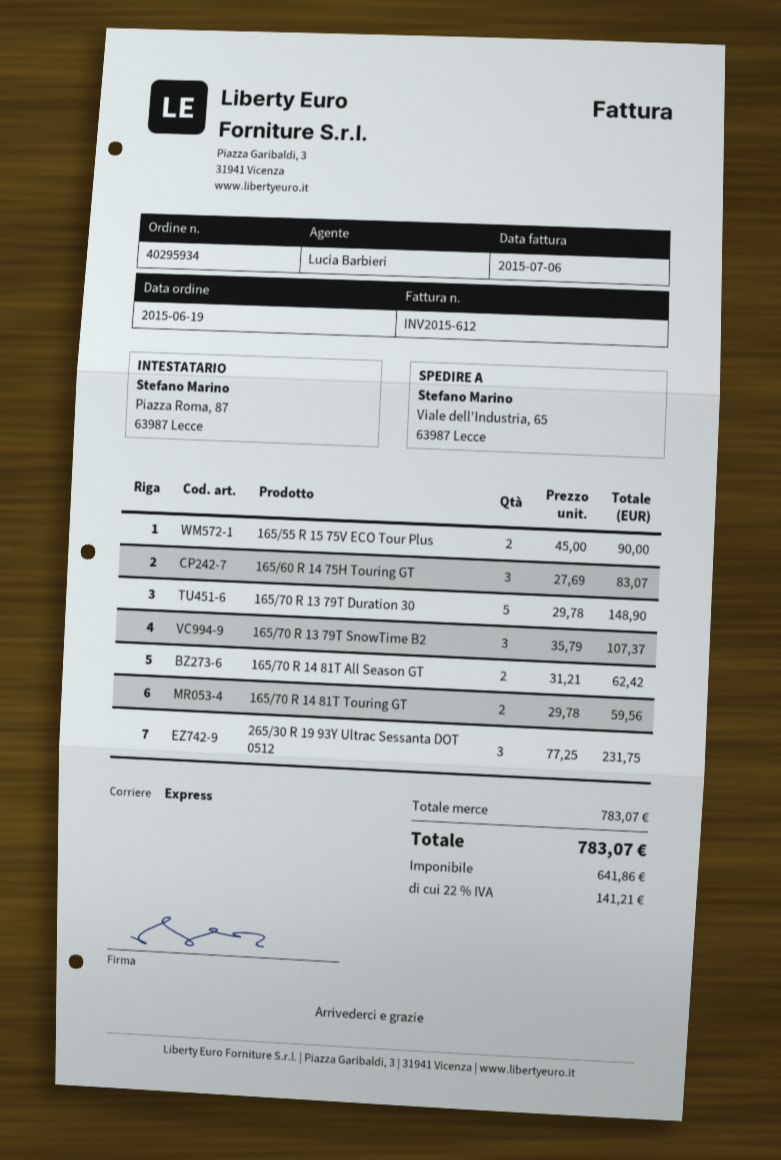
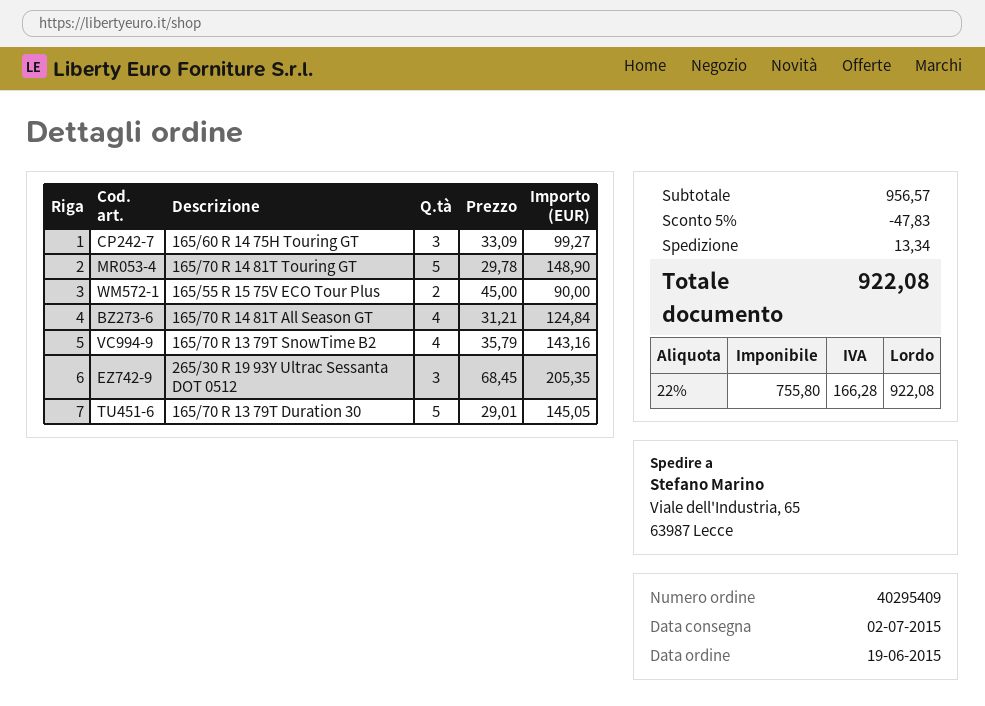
order number: 40295934 -> 40295409
165/60 R 14 75H Touring GT: 3 x 27.69 = 83.07 -> 3 x 33.09 = 99.27
165/70 R 13 79T Duration 30: 5 x 29.78 = 148.90 -> 5 x 29.01 = 145.05
165/70 R 13 79T SnowTime B2: 3 x 35.79 = 107.37 -> 4 x 35.79 = 143.16
165/70 R 14 81T All Season GT: 2 x 31.21 = 62.42 -> 4 x 31.21 = 124.84
165/70 R 14 81T Touring GT: 2 x 29.78 = 59.56 -> 5 x 29.78 = 148.90
265/30 R 19 93Y Ultrac Sessanta DOT 0512: 3 x 77.25 = 231.75 -> 3 x 68.45 = 205.35
subtotal: 783.07 -> 956.57
discount: none -> 5% = 47.83
shipping: none -> 13.34
net: 641.86 -> 755.80
tax: 22% = 141.21 -> 22% = 166.28
total: 783.07 -> 922.08

